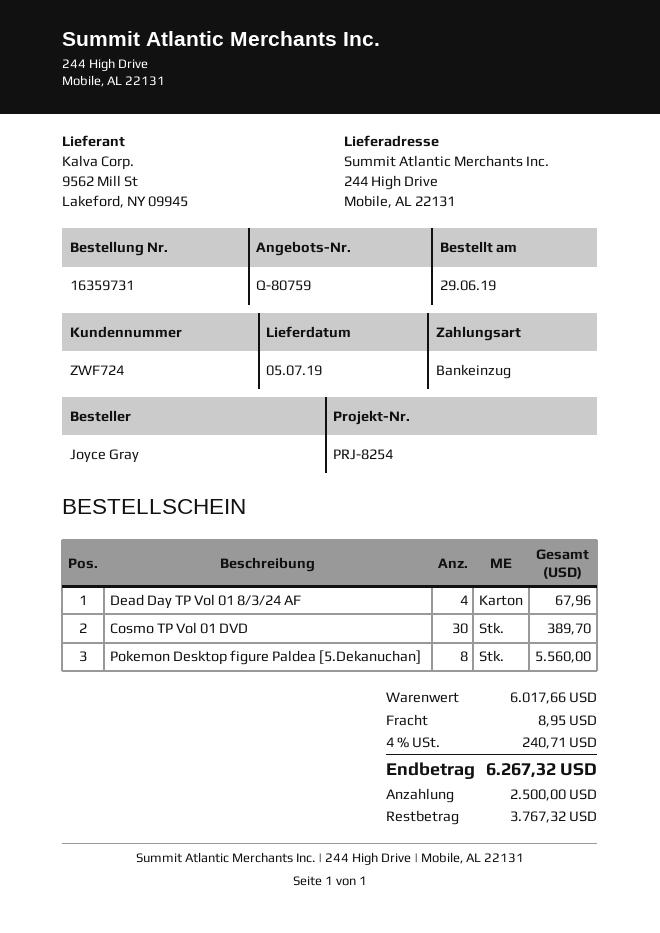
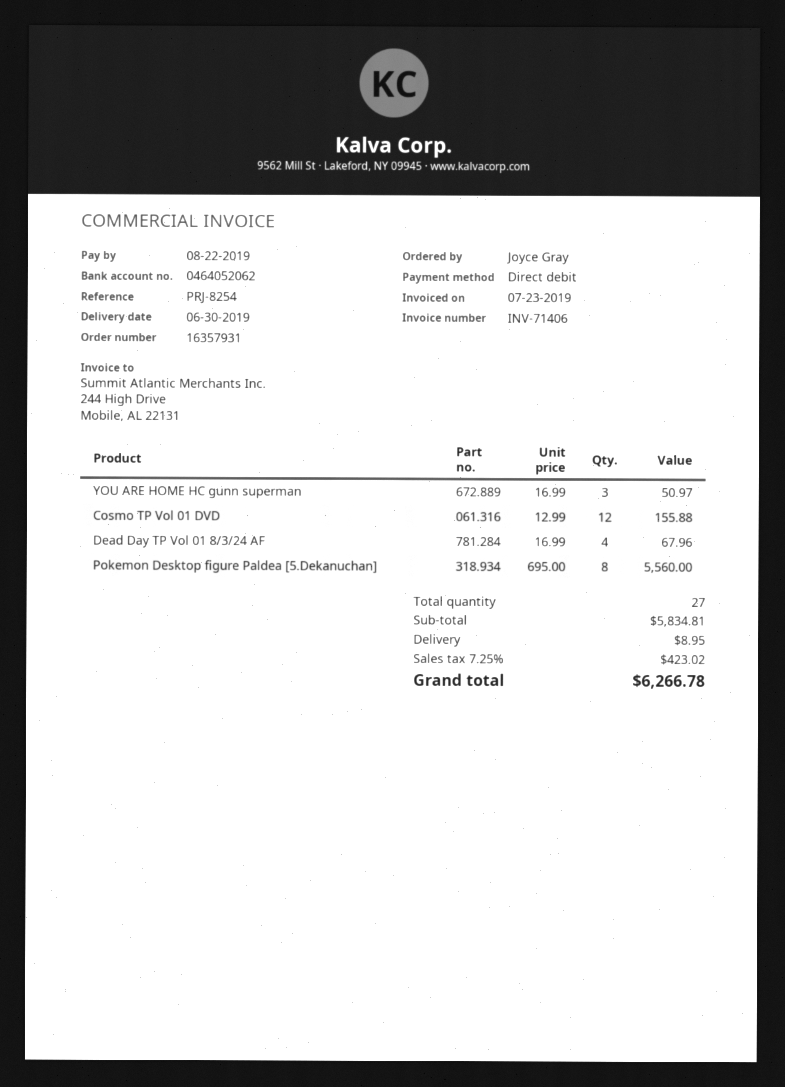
order number: 16359731 -> 16357931
delivery date: 2019-07-05 -> 2019-06-30
Cosmo TP Vol 01 DVD: 30 for 389.70 -> 12 for 155.88
YOU ARE HOME HC gunn superman: none -> 3 for 50.97
subtotal: 6017.66 -> 5834.81
tax: 4% = 240.71 -> 7.25% = 423.02
total: 6267.32 -> 6266.78

